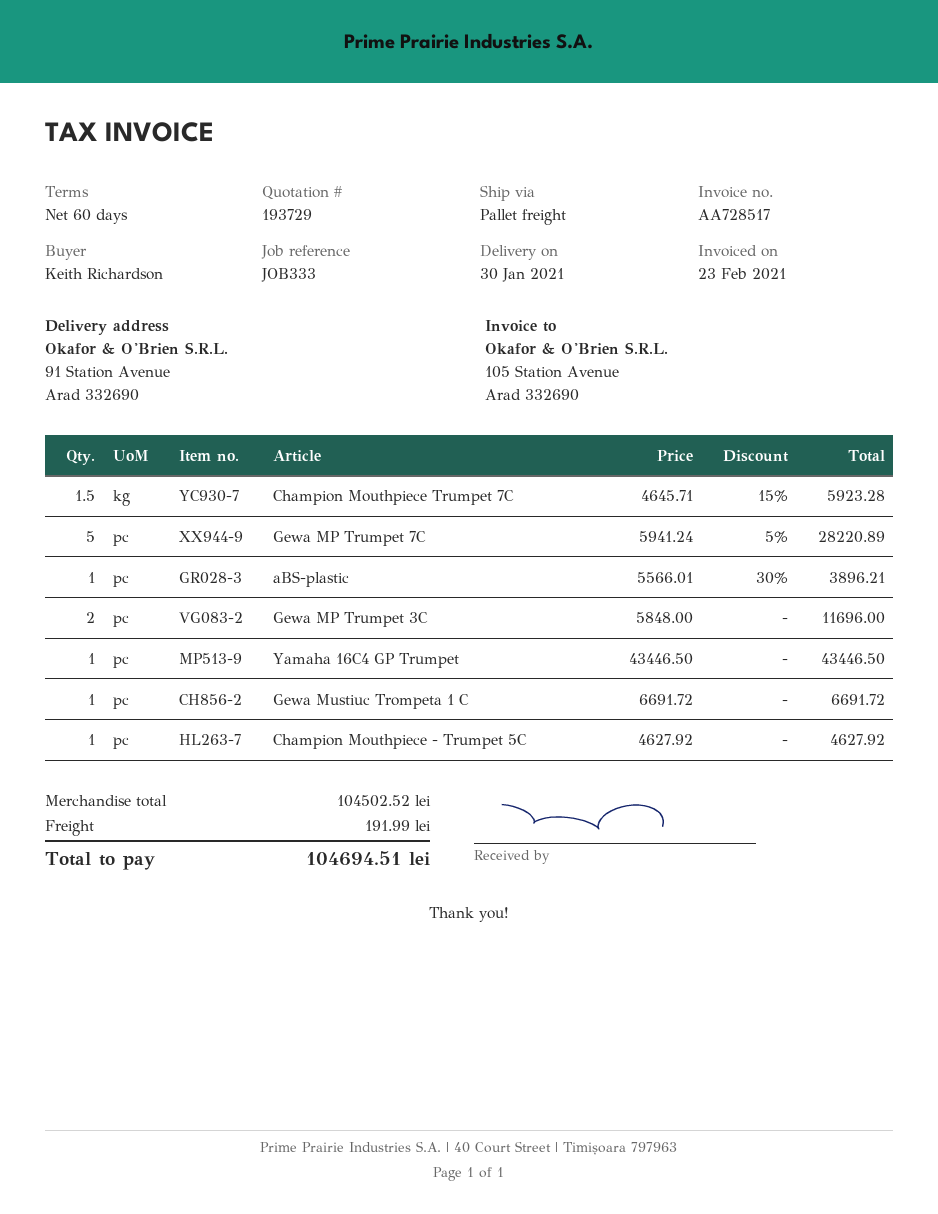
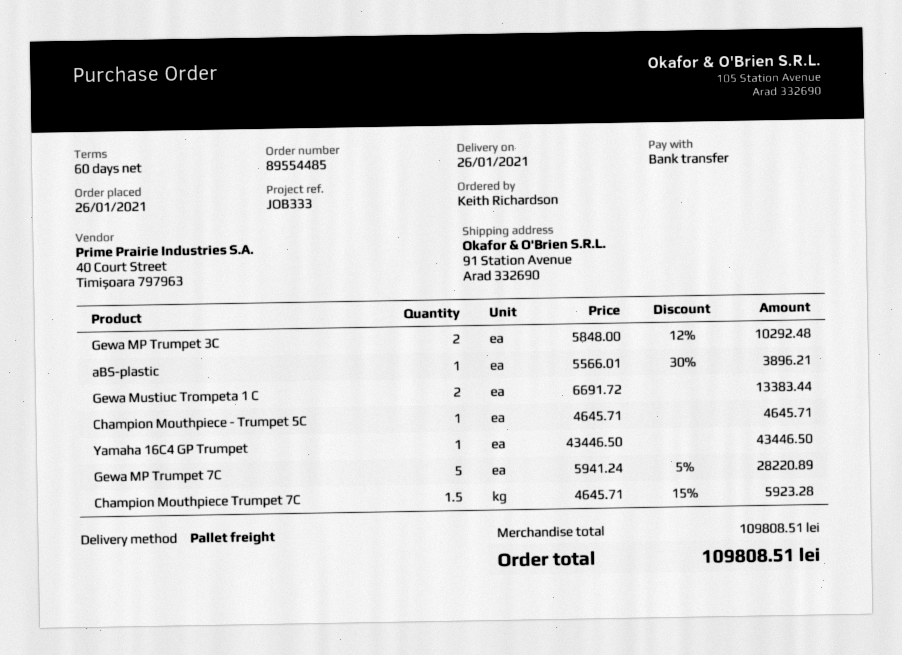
delivery date: 2021-01-30 -> 2021-01-26
Gewa MP Trumpet 3C: 2 x 5848.00 = 11696.00 -> 2 x 5848.00 - 12% = 10292.48
Gewa Mustiuc Trompeta 1 C: 1 x 6691.72 = 6691.72 -> 2 x 6691.72 = 13383.44
Champion Mouthpiece - Trumpet 5C: 1 x 4627.92 = 4627.92 -> 1 x 4645.71 = 4645.71
subtotal: 104502.52 -> 109808.51
shipping: 191.99 -> none
total: 104694.51 -> 109808.51

